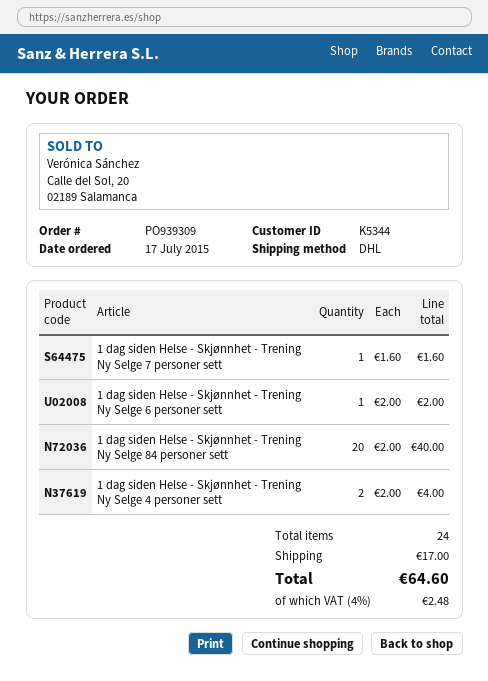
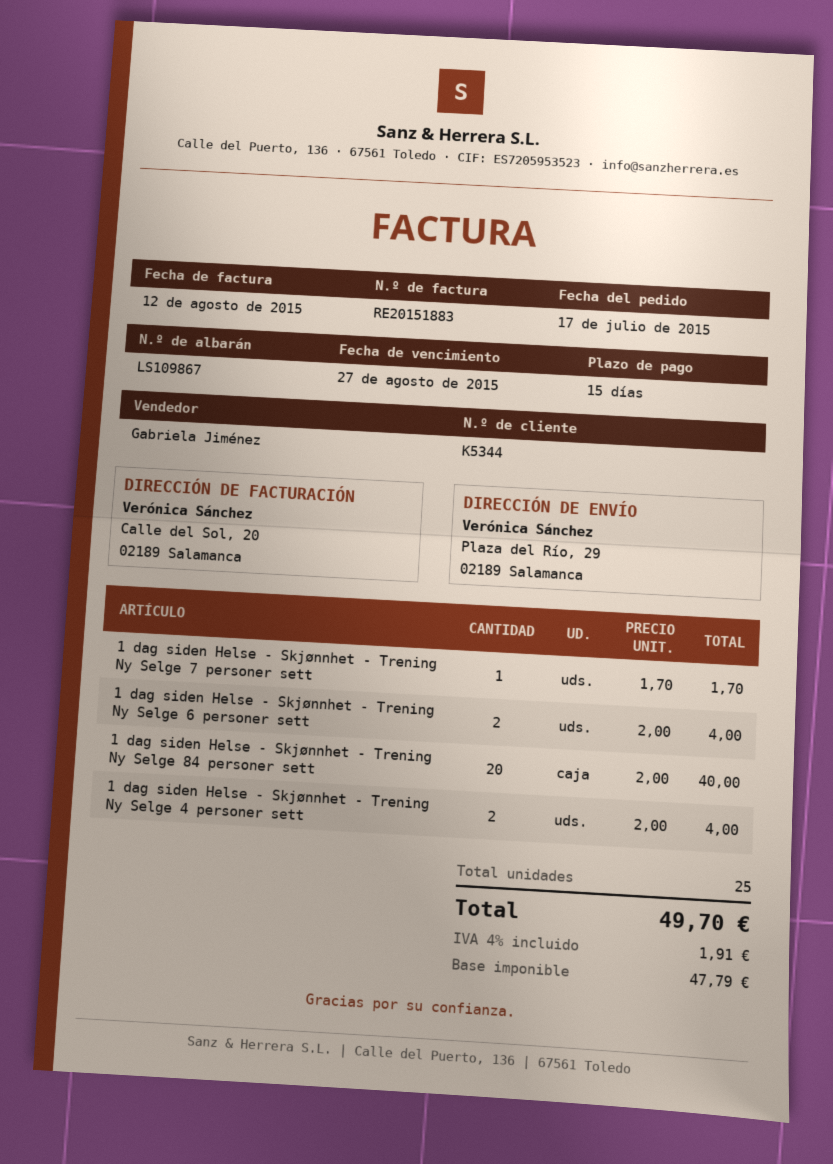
1 dag siden Helse - Skjønnhet - Trening Ny Selge 7 personer sett: 1 x 1.60 = 1.60 -> 1 x 1.70 = 1.70
1 dag siden Helse - Skjønnhet - Trening Ny Selge 6 personer sett: 1 x 2.00 = 2.00 -> 2 x 2.00 = 4.00
total quantity: 24 -> 25
shipping: 17.00 -> none
tax: 4% = 2.48 -> 4% = 1.91
total: 64.60 -> 49.70

